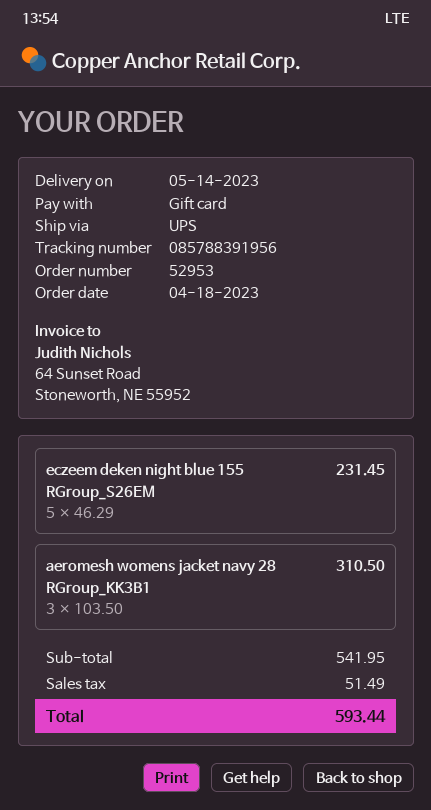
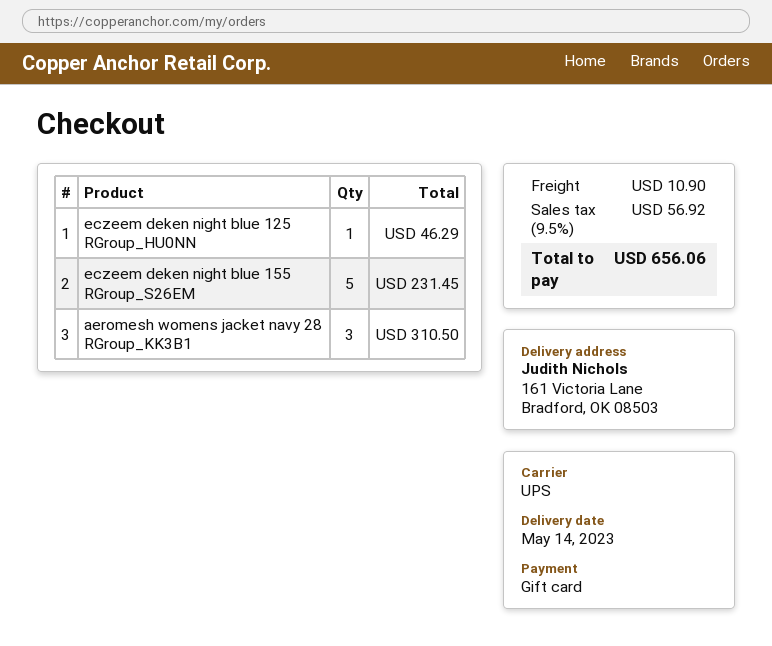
eczeem deken night blue 125 RGroup_HU0NN: none -> 1 for 46.29
shipping: none -> 10.90
tax: 51.49 -> 56.92
total: 593.44 -> 656.06

